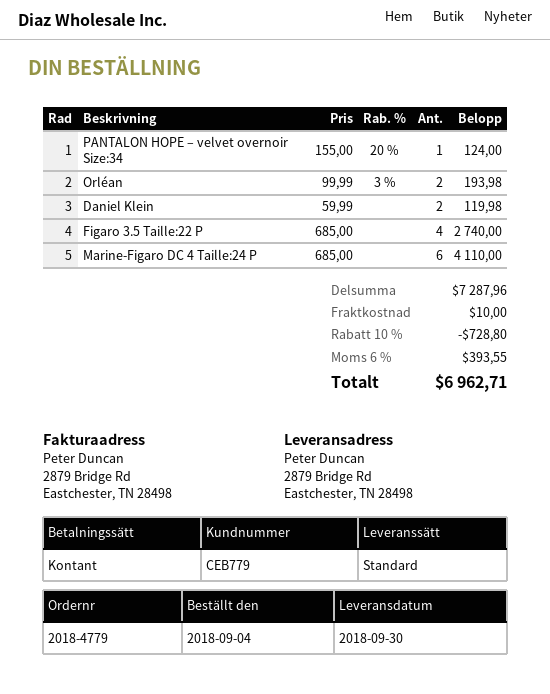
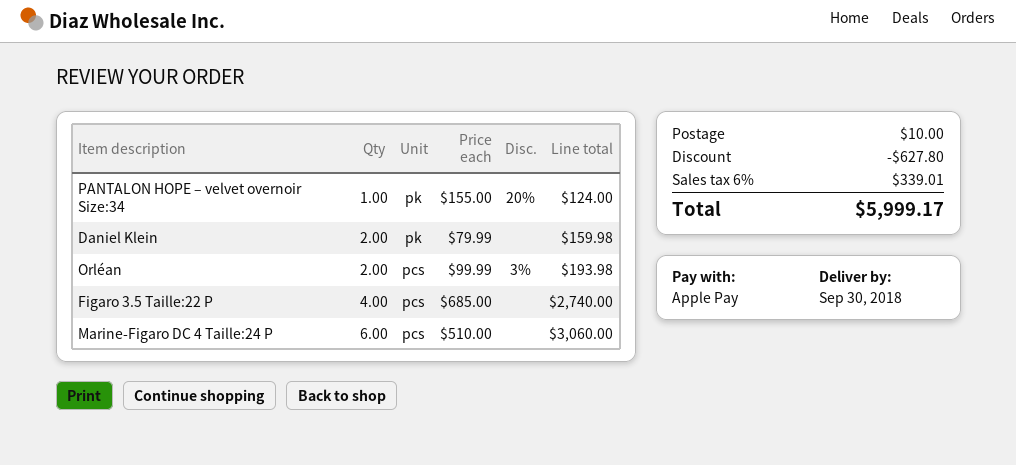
payment method: cash -> Apple Pay
Daniel Klein: 2 x 59.99 = 119.98 -> 2 x 79.99 = 159.98
Marine-Figaro DC 4 Taille:24 P: 6 x 685.00 = 4110.00 -> 6 x 510.00 = 3060.00
discount: 728.80 -> 627.80
tax: 6% = 393.55 -> 6% = 339.01
total: 6962.71 -> 5999.17

